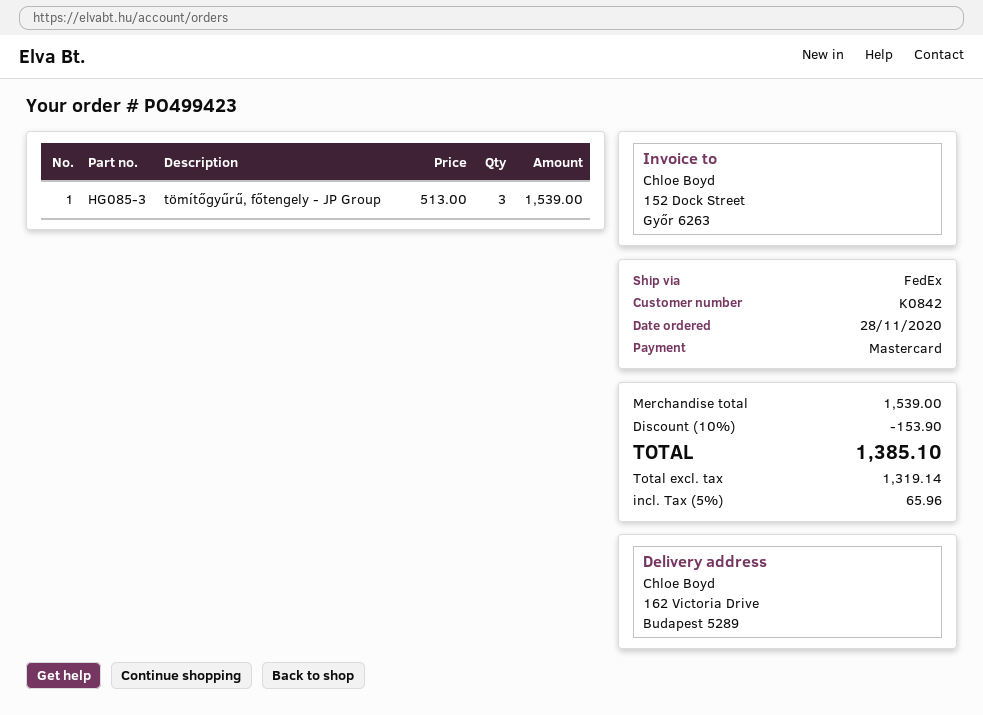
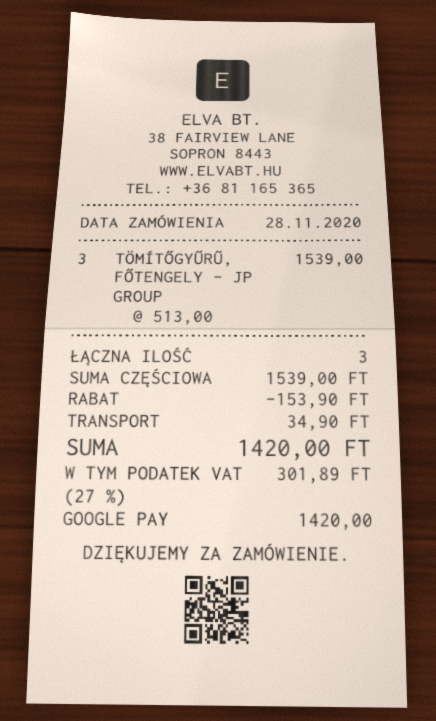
payment method: Mastercard -> Google Pay
shipping: none -> 34.90
tax: 5% = 65.96 -> 27% = 301.89
total: 1385.10 -> 1420.00

